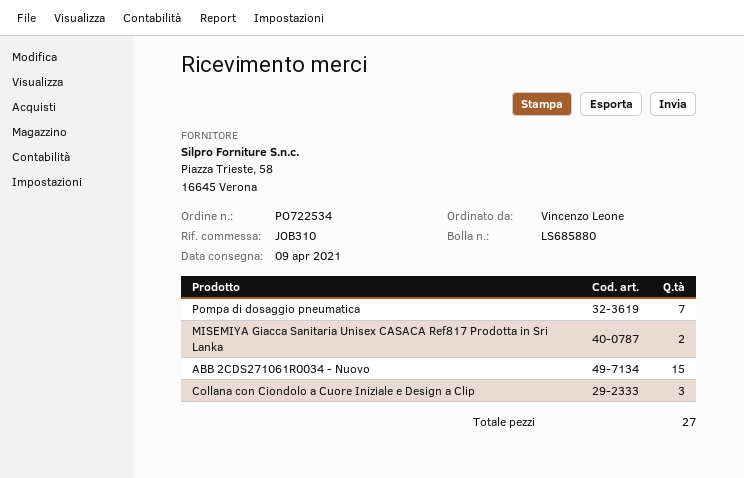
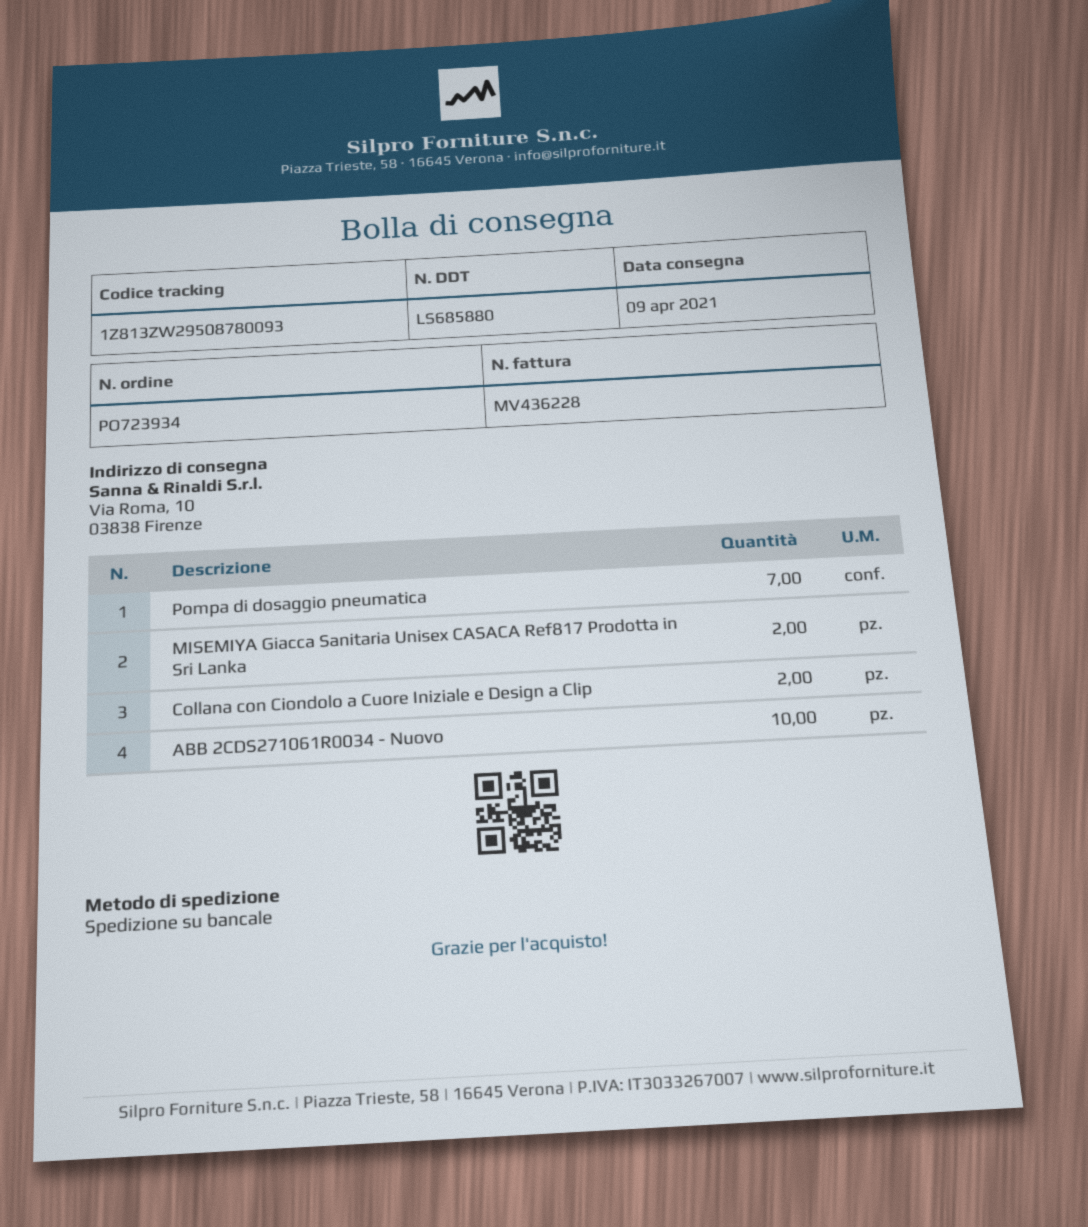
order number: PO722534 -> PO723934
ABB 2CDS271061R0034 - Nuovo: 15 -> 10
Collana con Ciondolo a Cuore Iniziale e Design a Clip: 3 -> 2

